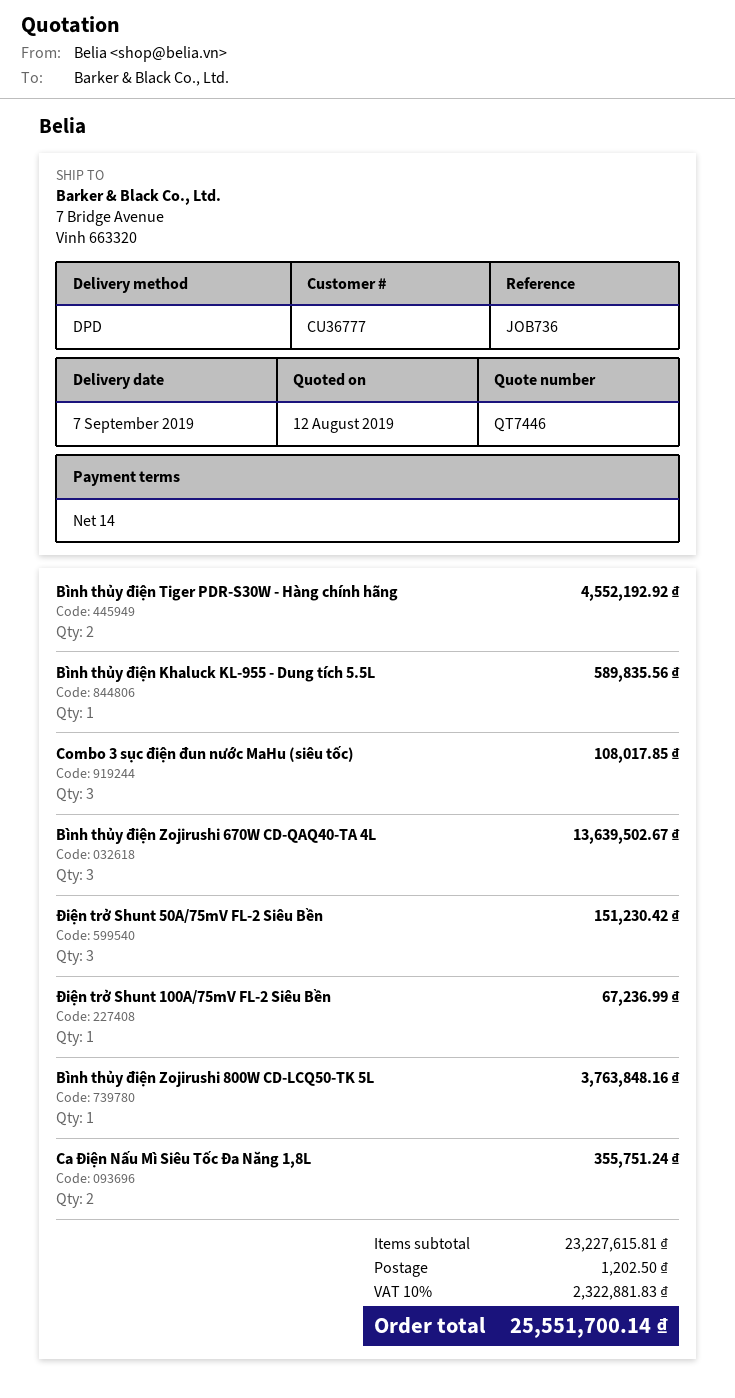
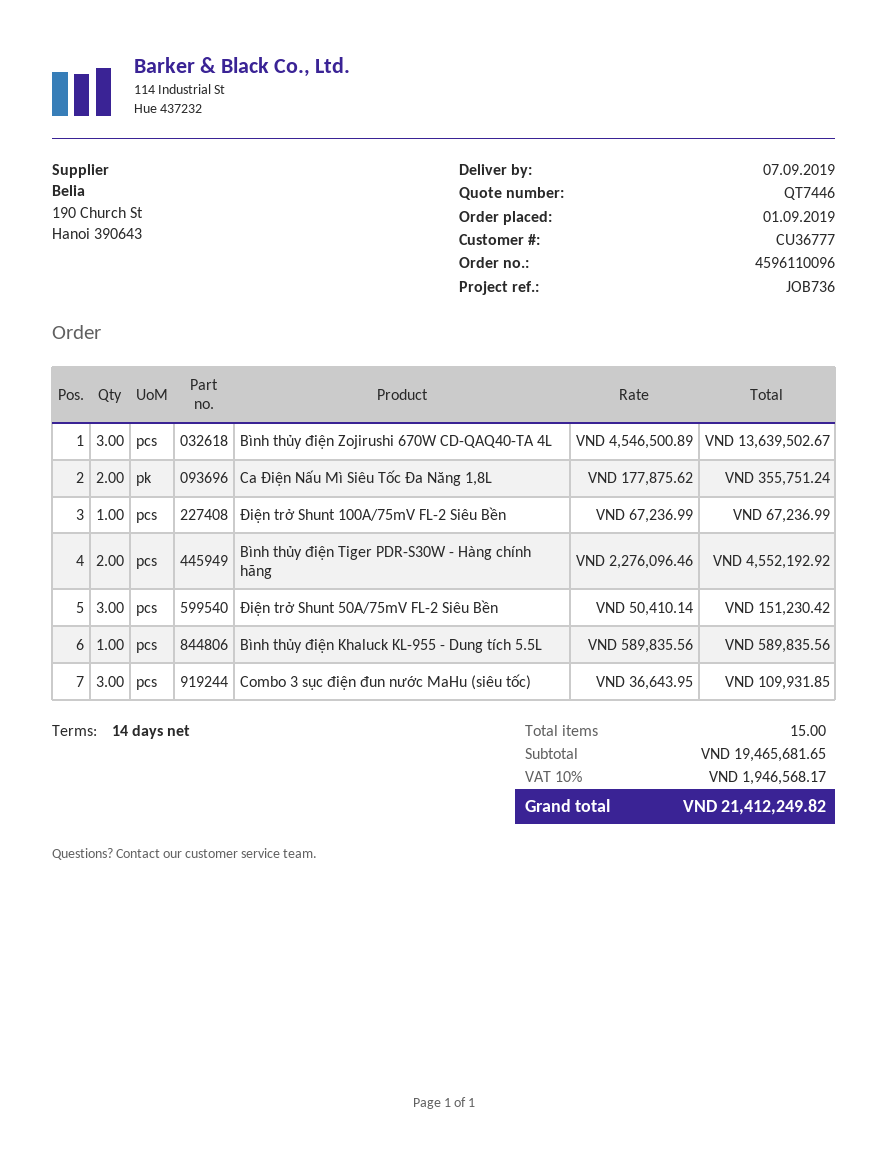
Combo 3 sục điện đun nước MaHu (siêu tốc): 3 for 108017.85 -> 3 for 109931.85
Bình thủy điện Zojirushi 800W CD-LCQ50-TK 5L: 1 for 3763848.16 -> none
subtotal: 23227615.81 -> 19465681.65
shipping: 1202.50 -> none
tax: 10% = 2322881.83 -> 10% = 1946568.17
total: 25551700.14 -> 21412249.82

